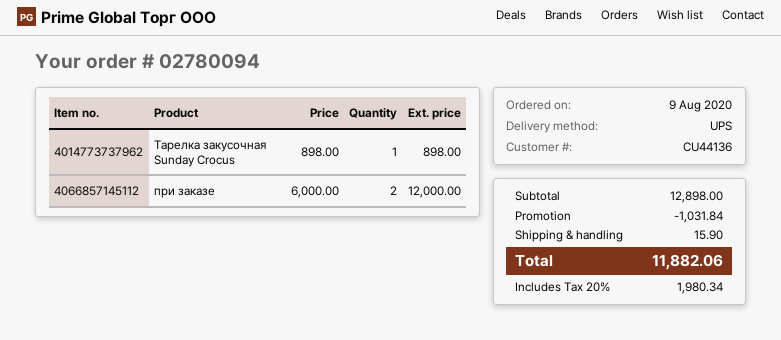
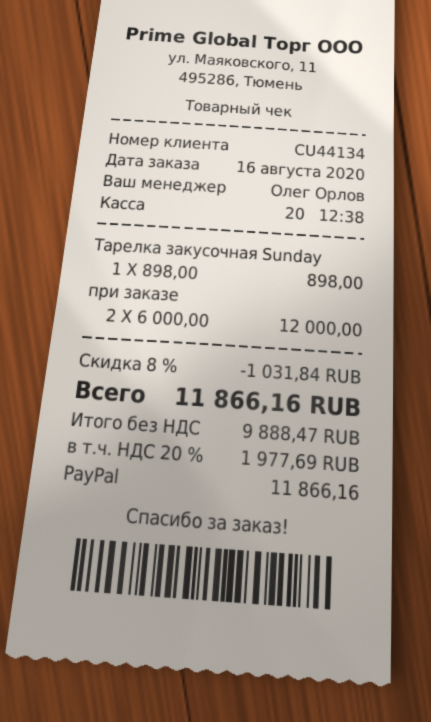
order date: 2020-08-09 -> 2020-08-16
customer number: CU44136 -> CU44134
shipping: 15.90 -> none
tax: 20% = 1980.34 -> 20% = 1977.69
total: 11882.06 -> 11866.16

